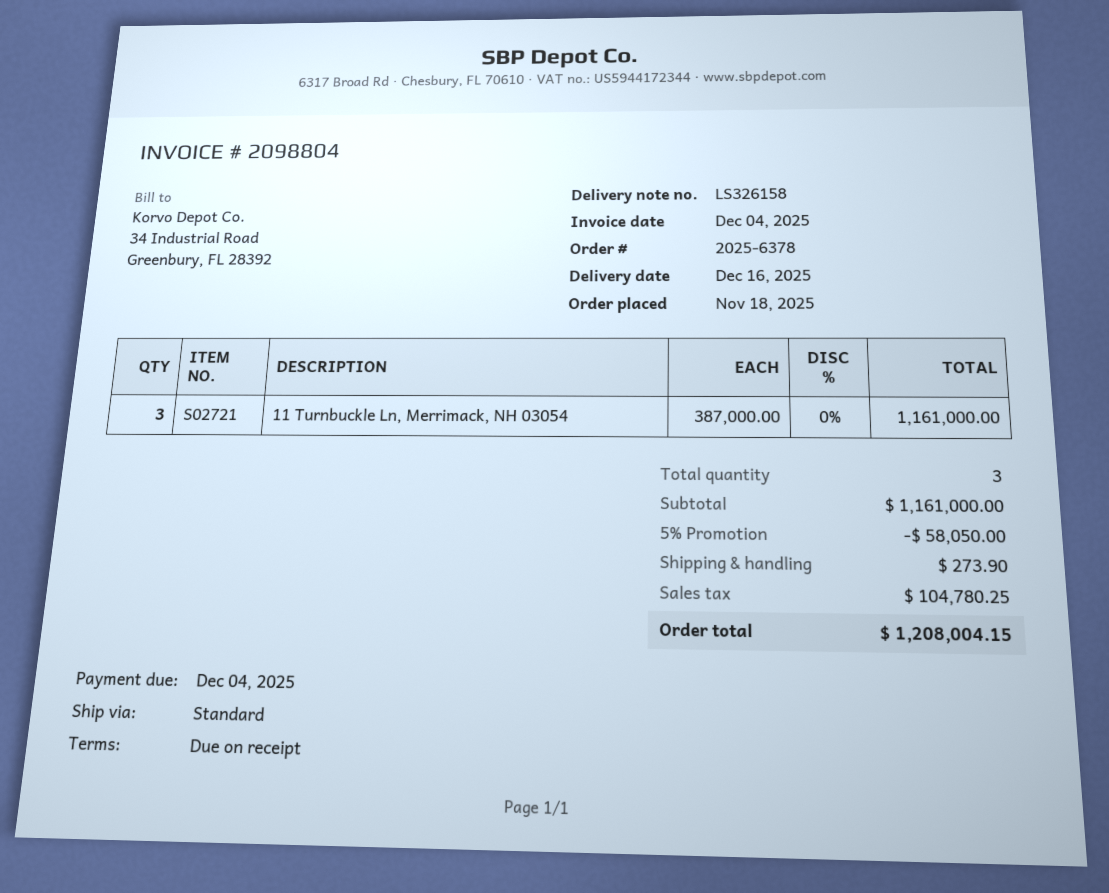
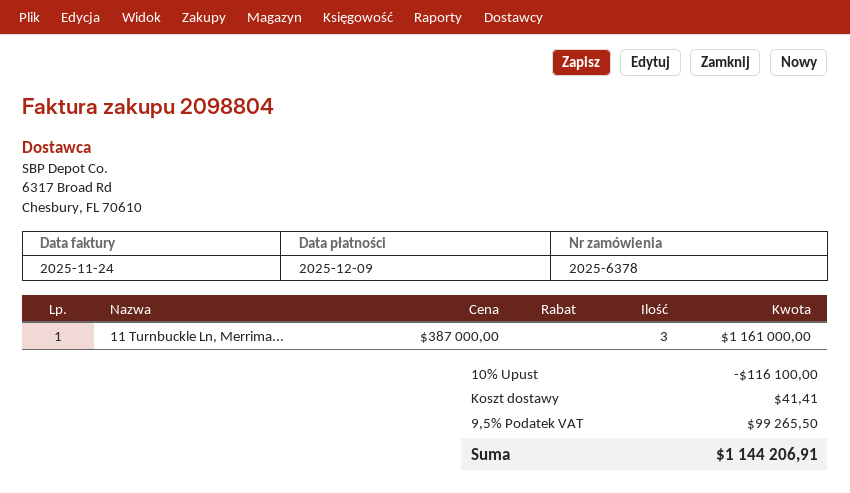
invoice date: 2025-12-04 -> 2025-11-24
due date: 2025-12-04 -> 2025-12-09
discount: 5% = 58050.00 -> 10% = 116100.00
shipping: 273.90 -> 41.41
tax: 104780.25 -> 99265.50
total: 1208004.15 -> 1144206.91

